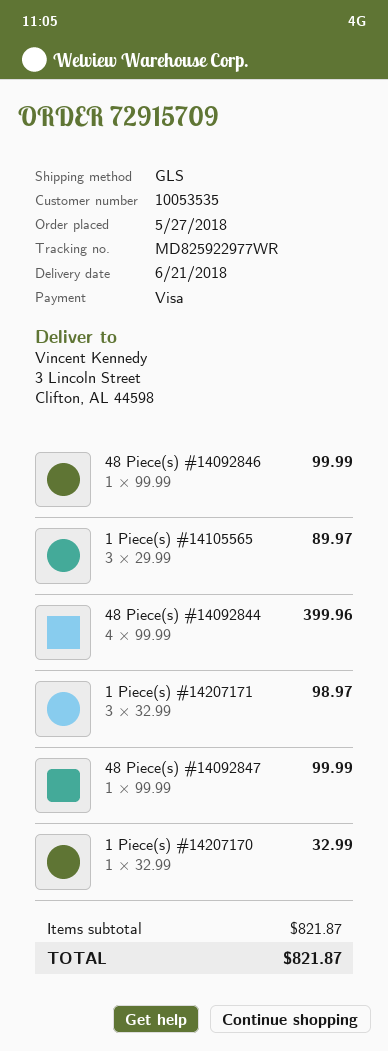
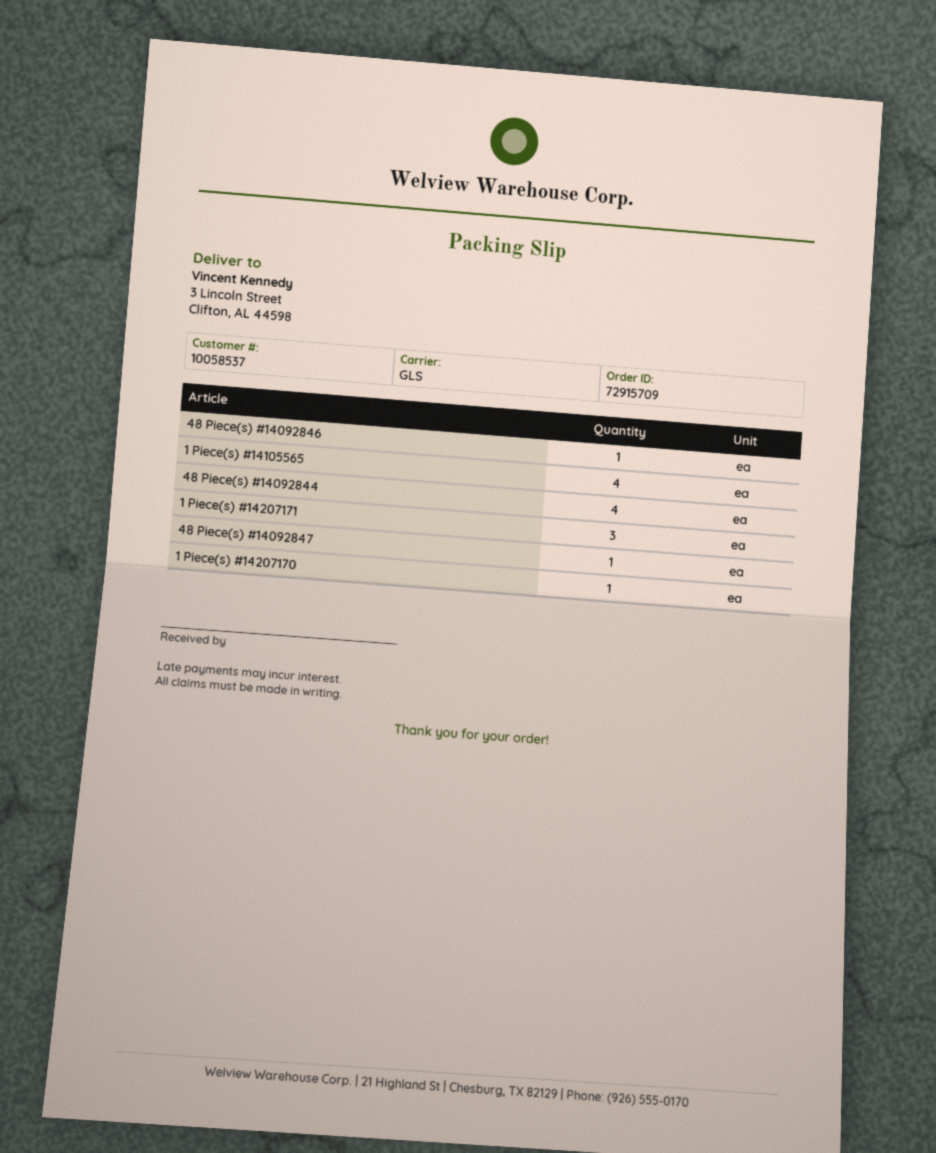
customer number: 10053535 -> 10058537
1 Piece(s) #14105565: 3 -> 4

